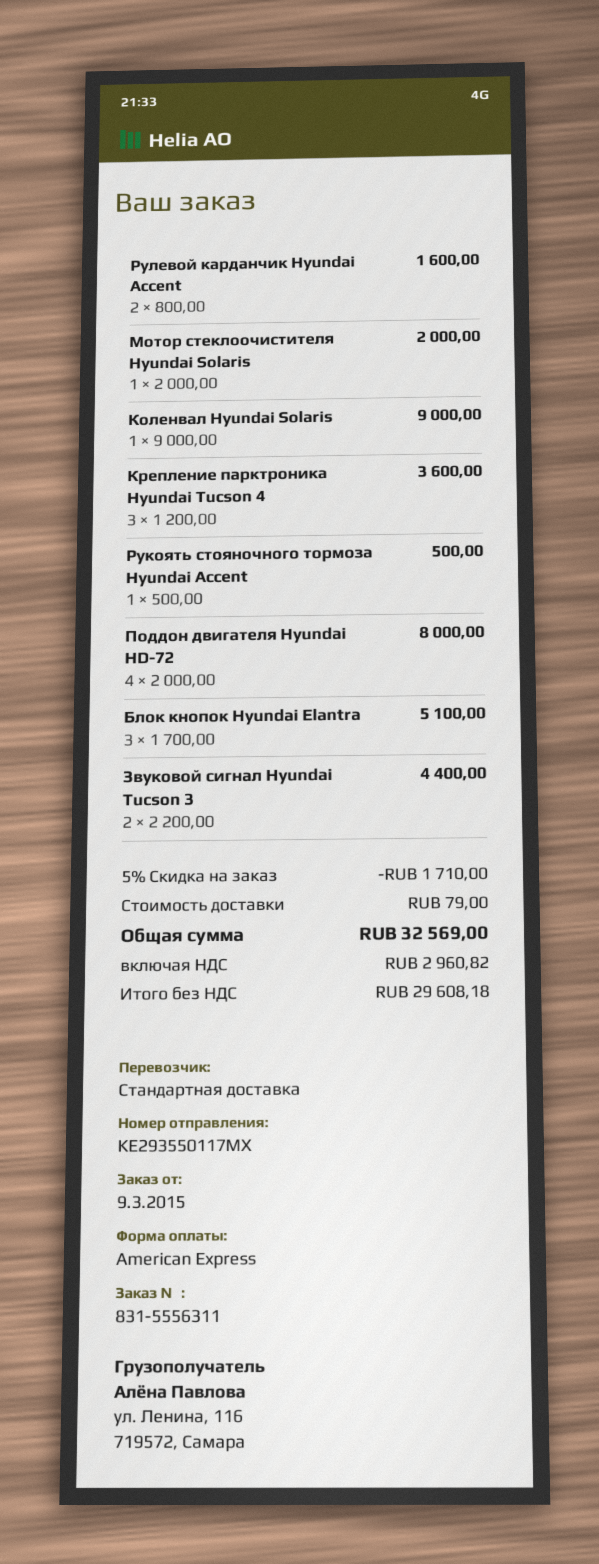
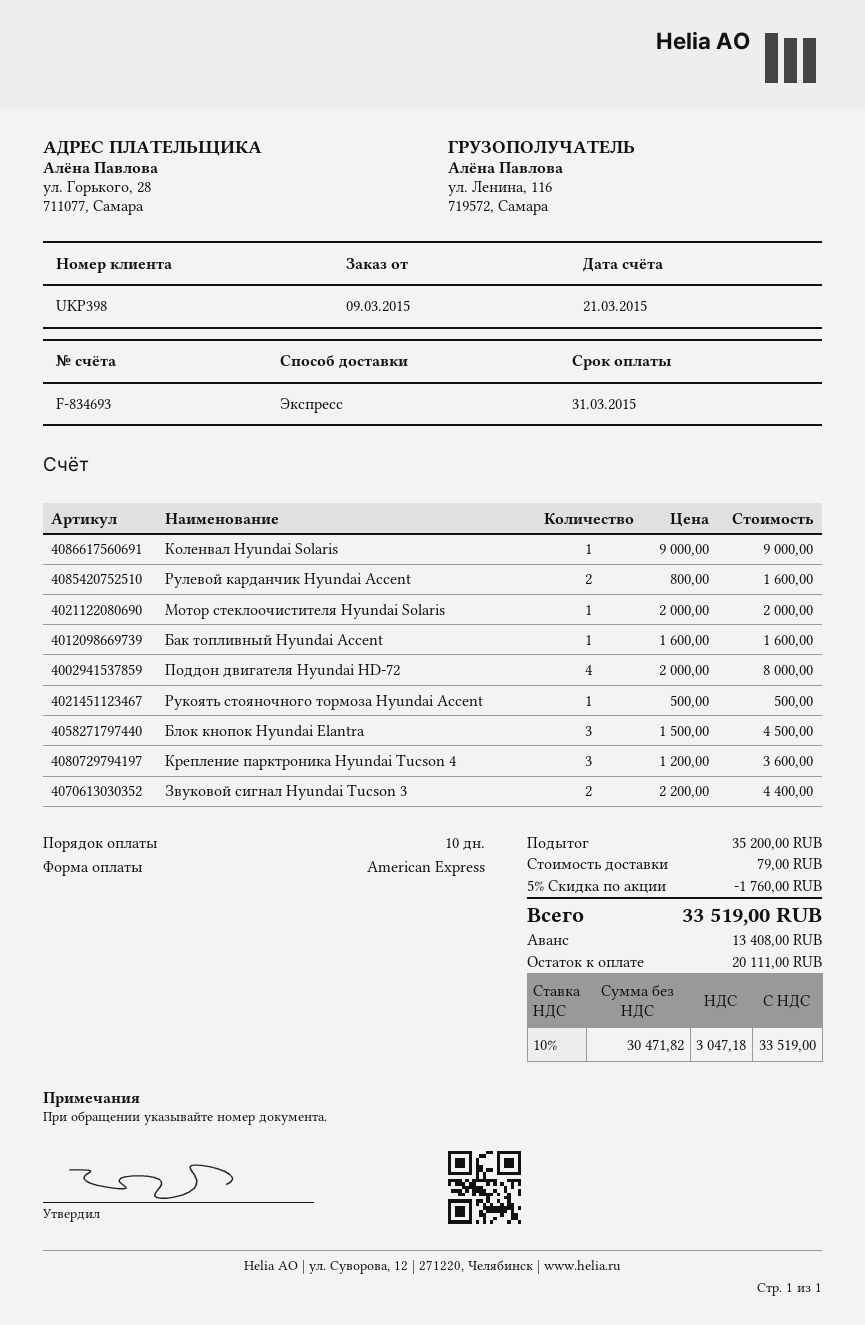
shipping method: standard -> express
Блок кнопок Hyundai Elantra: 3 x 1700.00 = 5100.00 -> 3 x 1500.00 = 4500.00
Бак топливный Hyundai Accent: none -> 1 x 1600.00 = 1600.00
discount: 5% = 1710.00 -> 5% = 1760.00
net: 29608.18 -> 30471.82
tax: 2960.82 -> 3047.18
total: 32569.00 -> 33519.00

